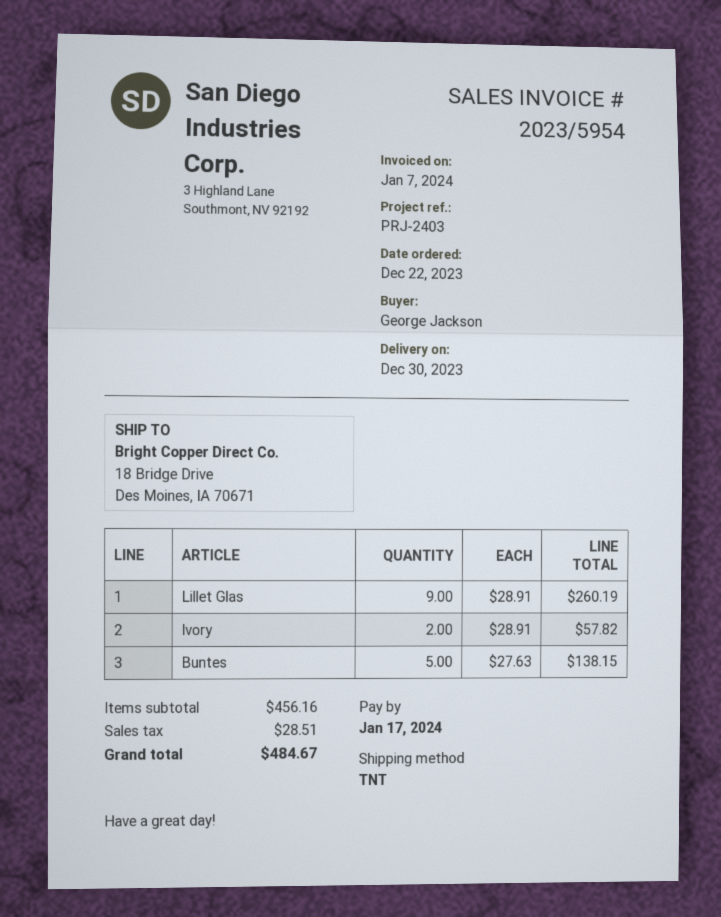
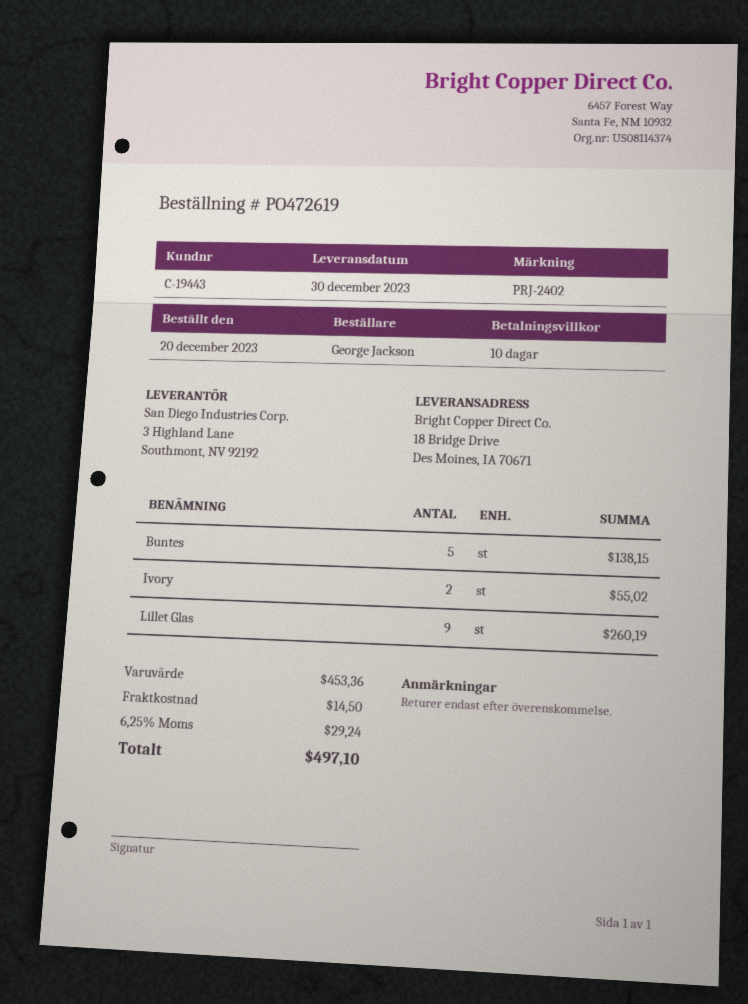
order date: 2023-12-22 -> 2023-12-20
reference: PRJ-2403 -> PRJ-2402
Ivory: 2 for 57.82 -> 2 for 55.02
subtotal: 456.16 -> 453.36
shipping: none -> 14.50
tax: 28.51 -> 29.24
total: 484.67 -> 497.10

